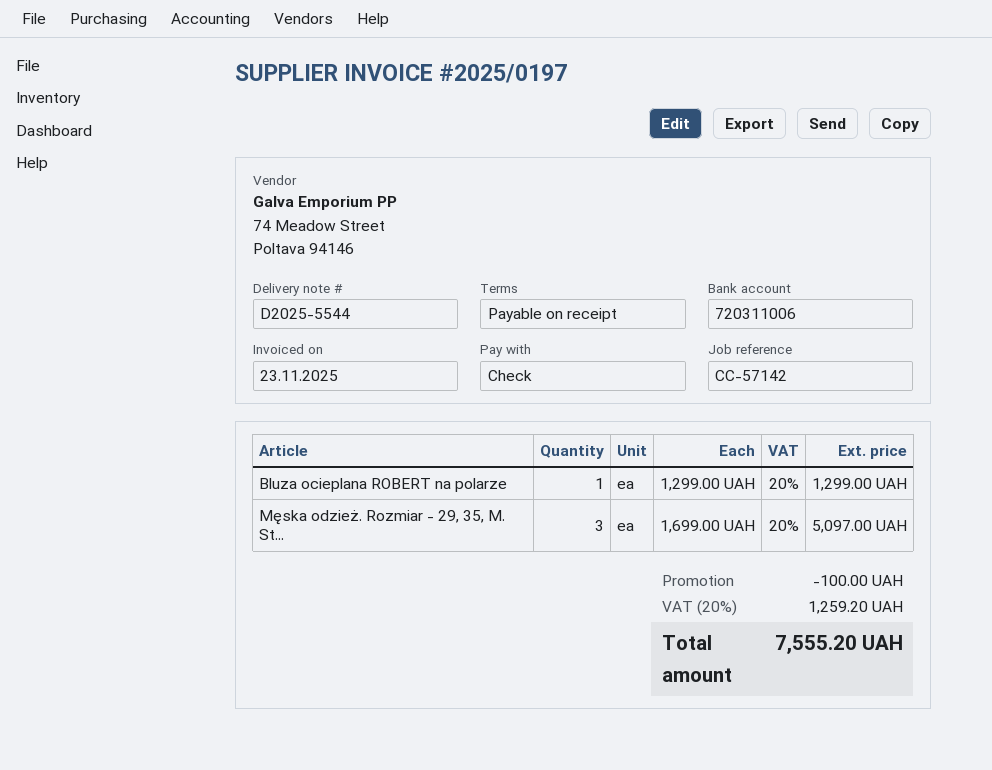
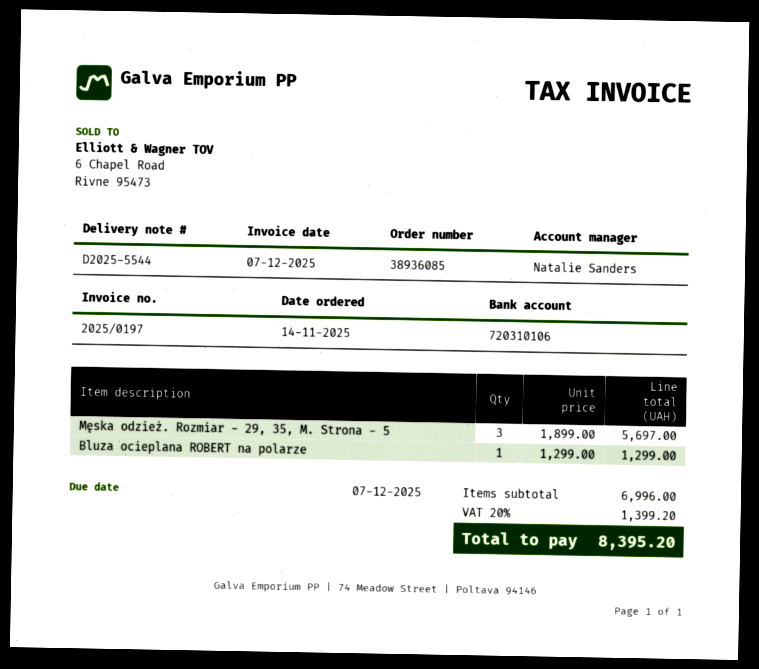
invoice date: 2025-11-23 -> 2025-12-07
bank account: 720311006 -> 720310106
Męska odzież. Rozmiar - 29, 35, M. St...: 3 x 1699.00 = 5097.00 -> 3 x 1899.00 = 5697.00
discount: 100.00 -> none
tax: 20% = 1259.20 -> 20% = 1399.20
total: 7555.20 -> 8395.20

